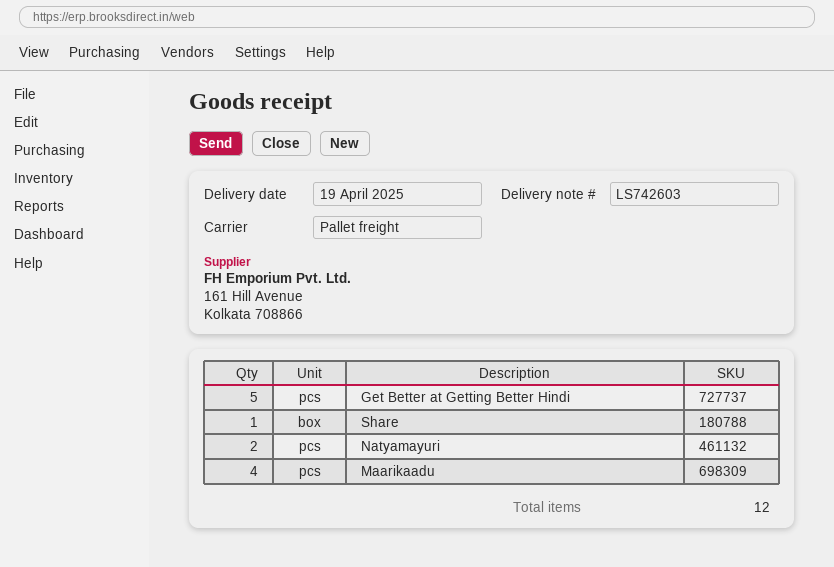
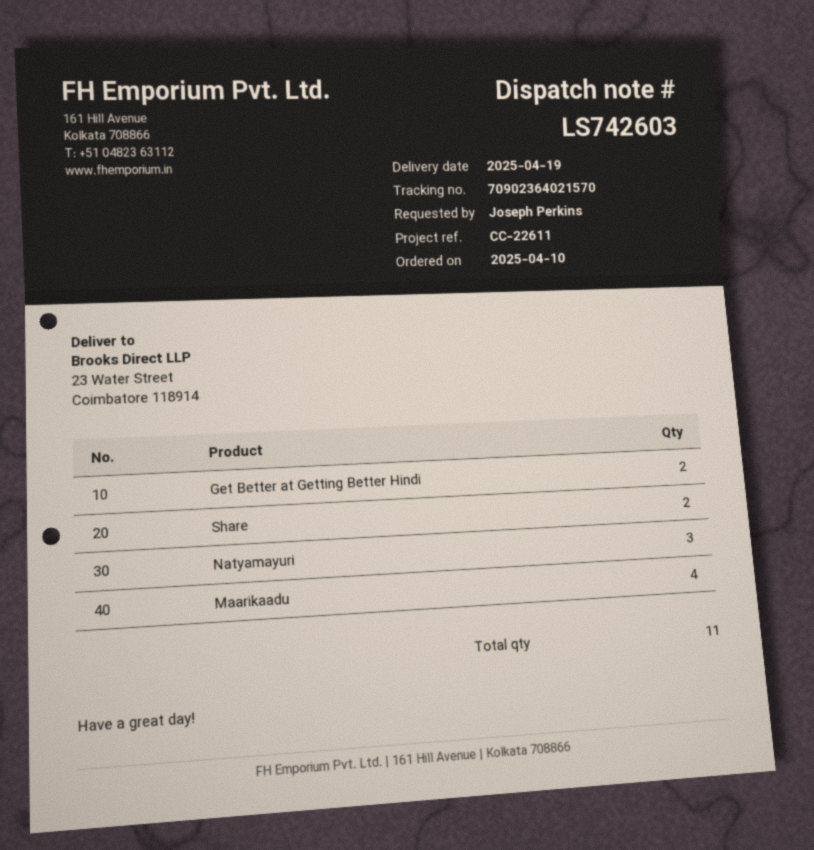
Get Better at Getting Better Hindi: 5 -> 2
Share: 1 -> 2
Natyamayuri: 2 -> 3
total quantity: 12 -> 11

